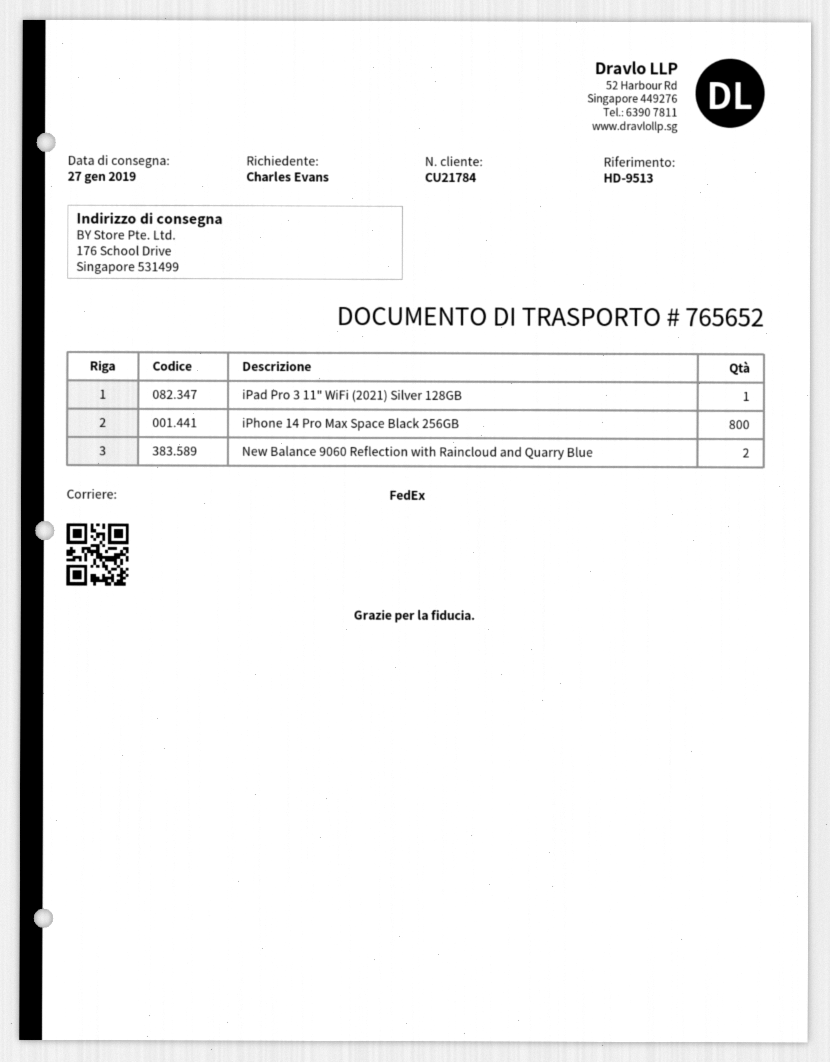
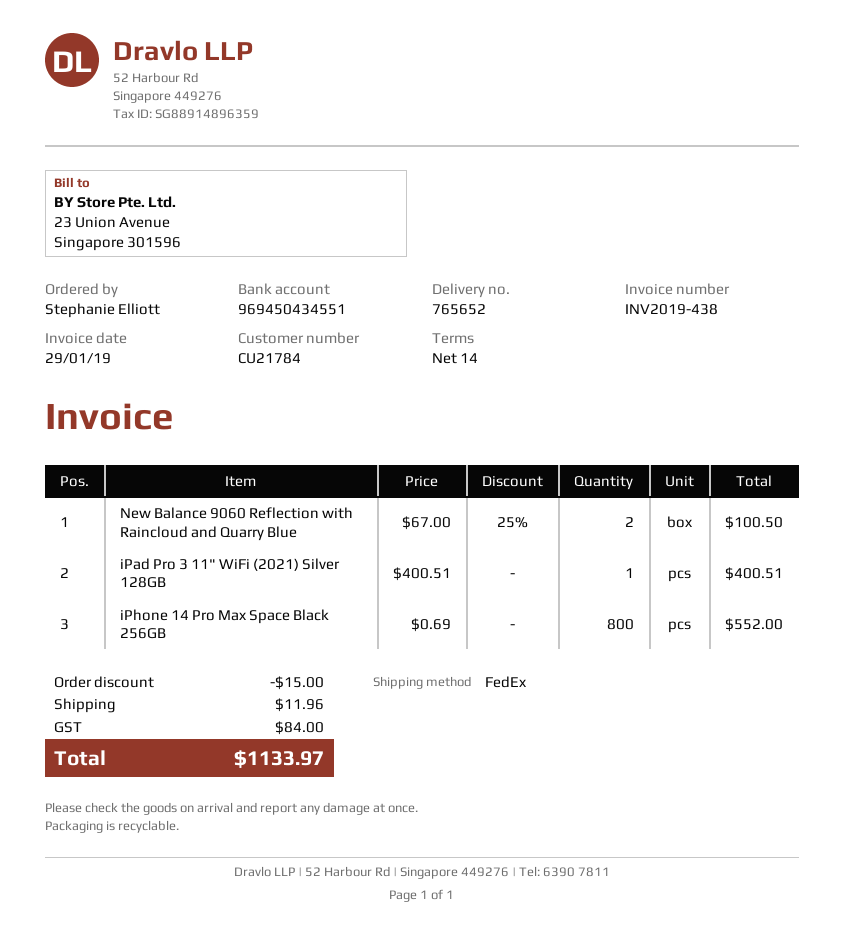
ordered by: Charles Evans -> Stephanie Elliott

